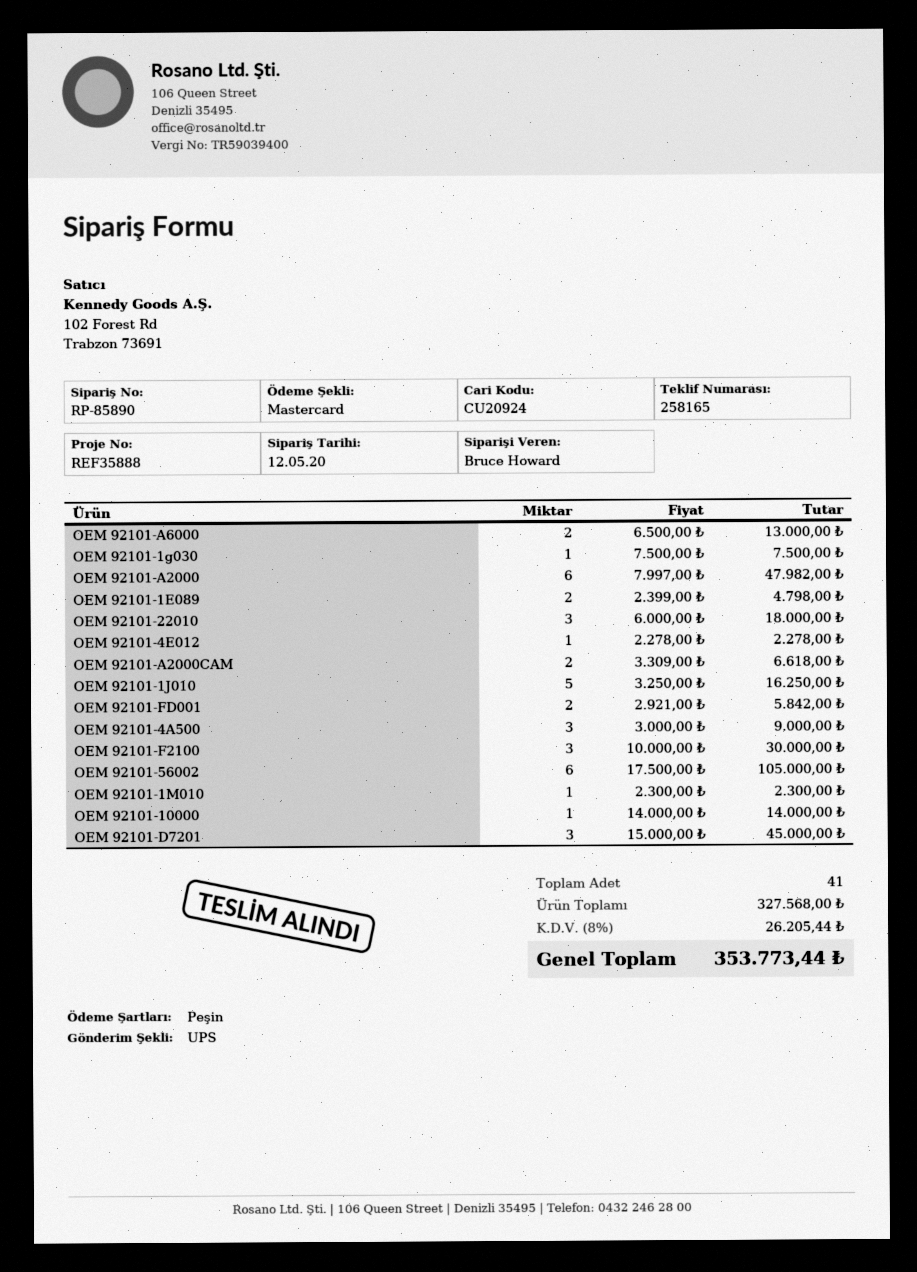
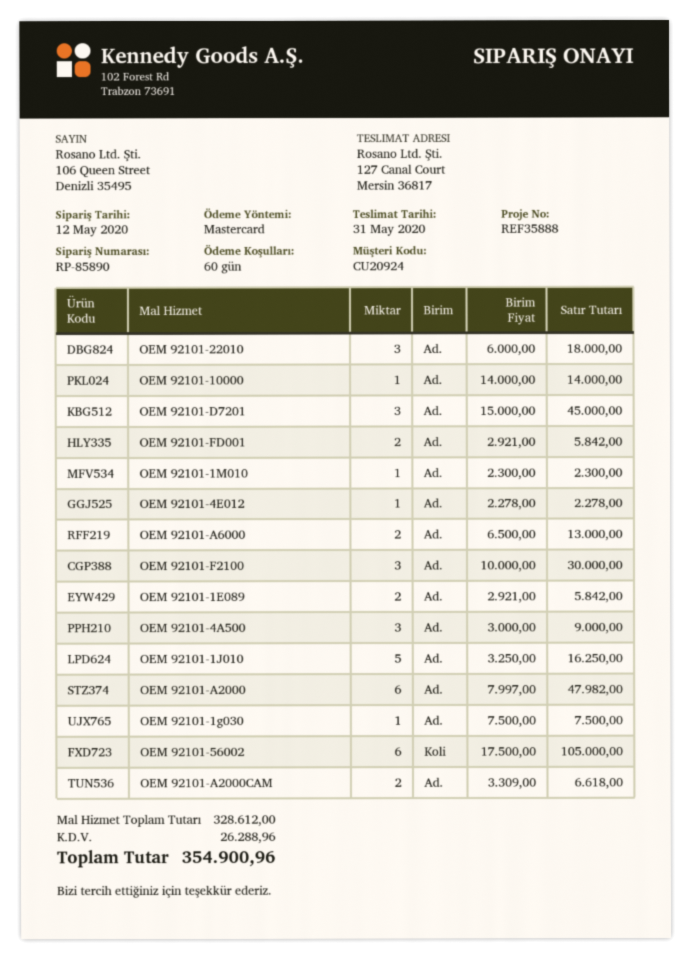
payment terms: on receipt -> 60 days
OEM 92101-1E089: 2 x 2399.00 = 4798.00 -> 2 x 2921.00 = 5842.00
subtotal: 327568.00 -> 328612.00
tax: 26205.44 -> 26288.96
total: 353773.44 -> 354900.96

